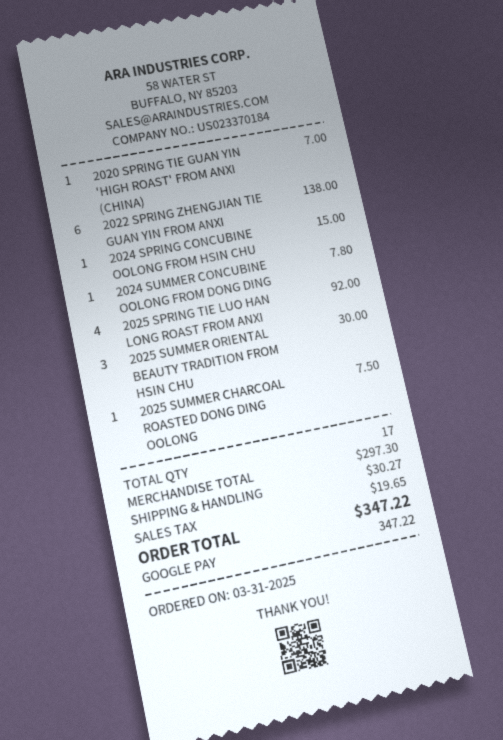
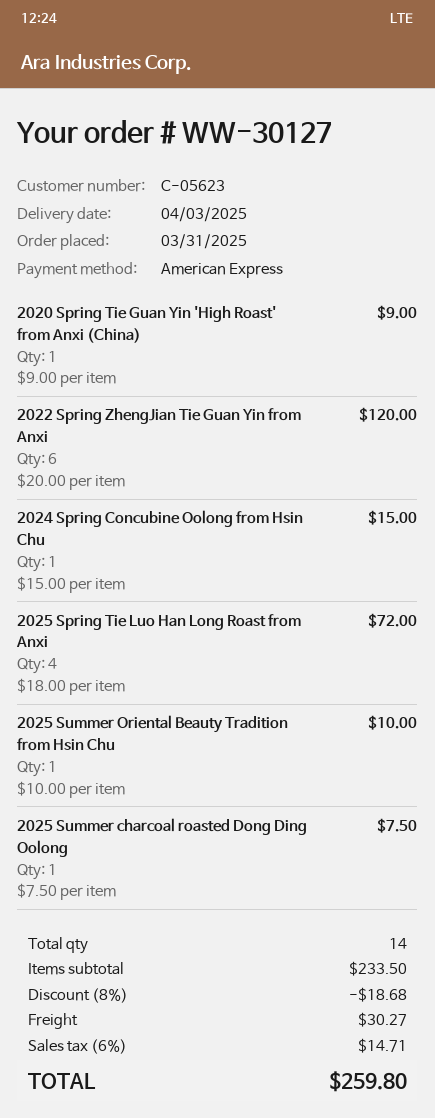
payment method: Google Pay -> American Express
2020 SPRING TIE GUAN YIN 'HIGH ROAST' FROM ANXI (CHINA): 1 for 7.00 -> 1 for 9.00
2022 SPRING ZHENGJIAN TIE GUAN YIN FROM ANXI: 6 for 138.00 -> 6 for 120.00
2024 SUMMER CONCUBINE OOLONG FROM DONG DING: 1 for 7.80 -> none
2025 SPRING TIE LUO HAN LONG ROAST FROM ANXI: 4 for 92.00 -> 4 for 72.00
2025 SUMMER ORIENTAL BEAUTY TRADITION FROM HSIN CHU: 3 for 30.00 -> 1 for 10.00
total quantity: 17 -> 14
subtotal: 297.30 -> 233.50
discount: none -> 8% = 18.68
tax: 19.65 -> 14.71
total: 347.22 -> 259.80

